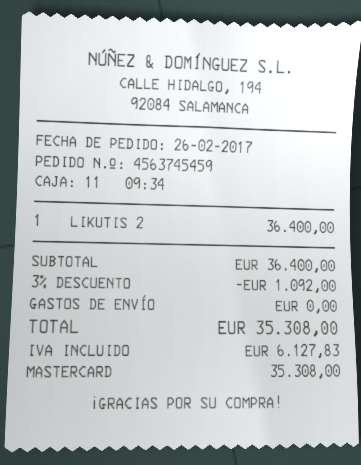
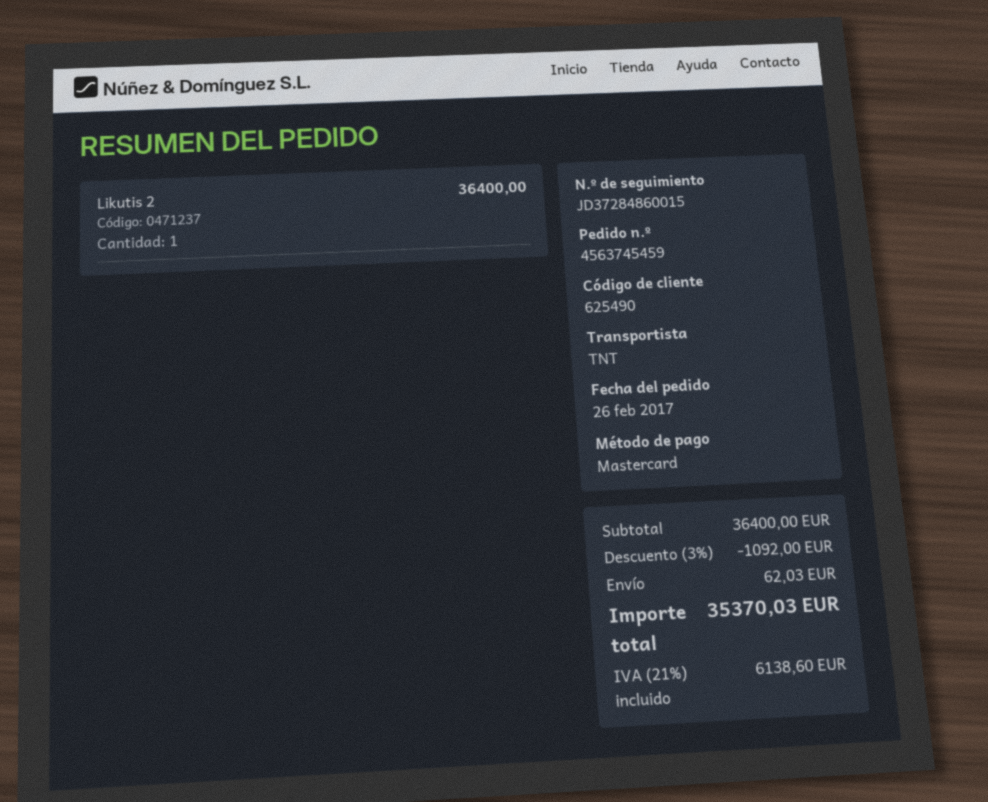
shipping: 0.00 -> 62.03
tax: 6127.83 -> 6138.60
total: 35308.00 -> 35370.03

